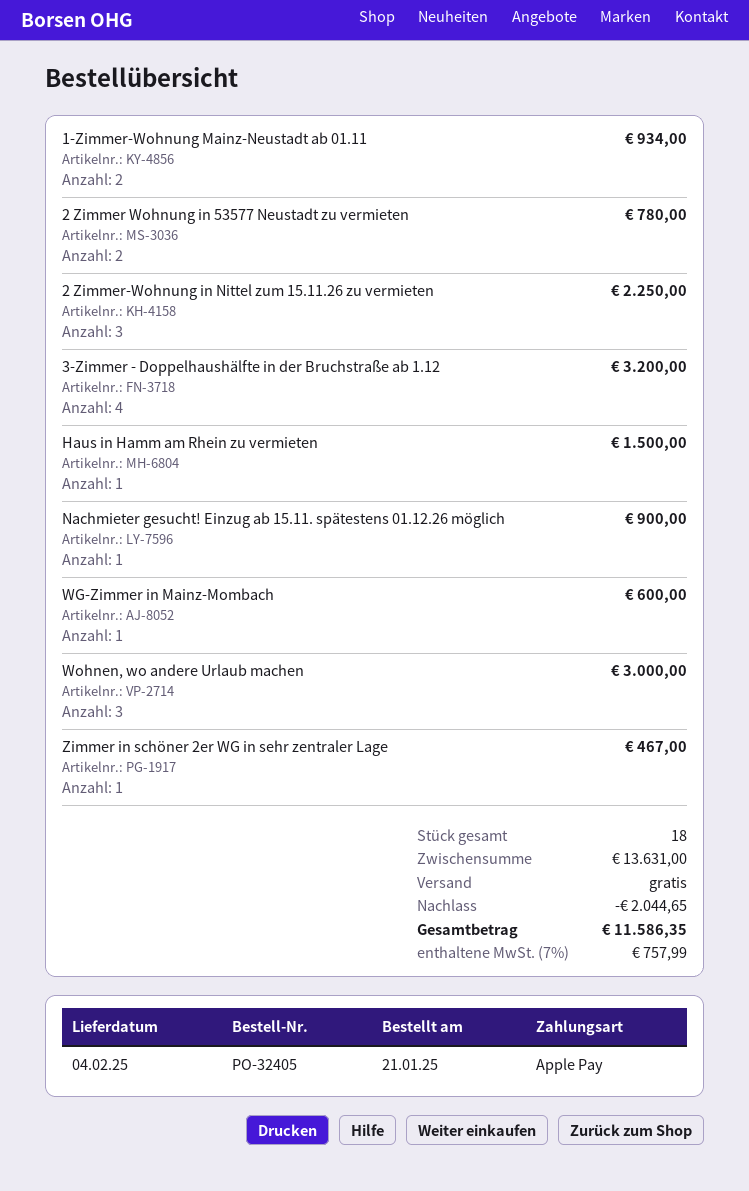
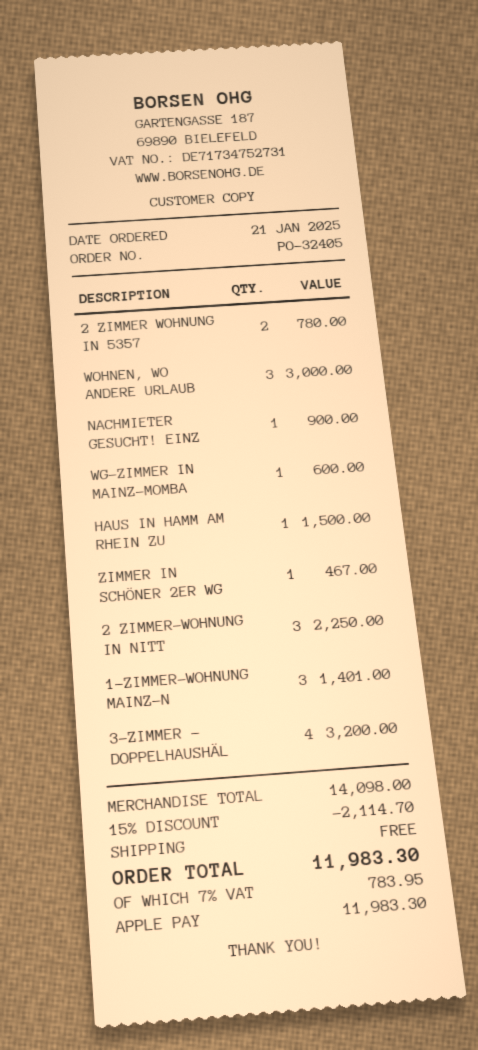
1-Zimmer-Wohnung Mainz-Neustadt ab 01.11: 2 for 934.00 -> 3 for 1401.00
subtotal: 13631.00 -> 14098.00
discount: 2044.65 -> 2114.70
tax: 7% = 757.99 -> 7% = 783.95
total: 11586.35 -> 11983.30

